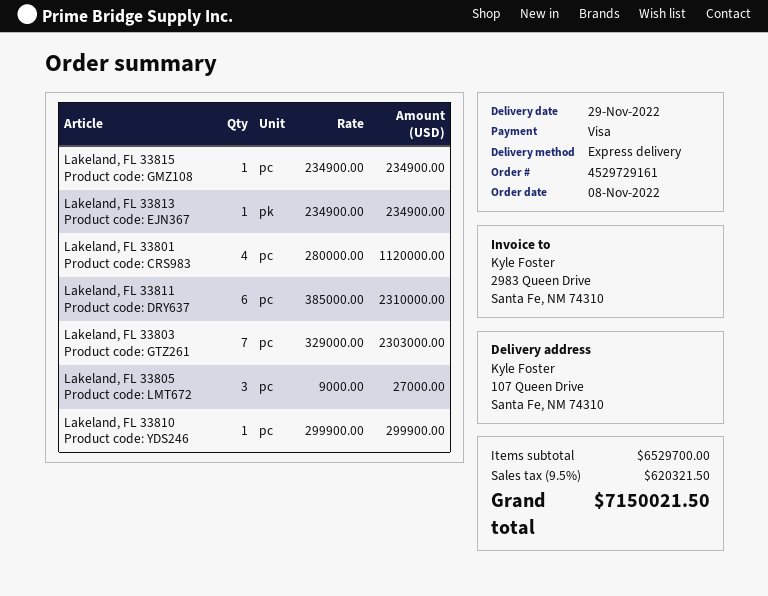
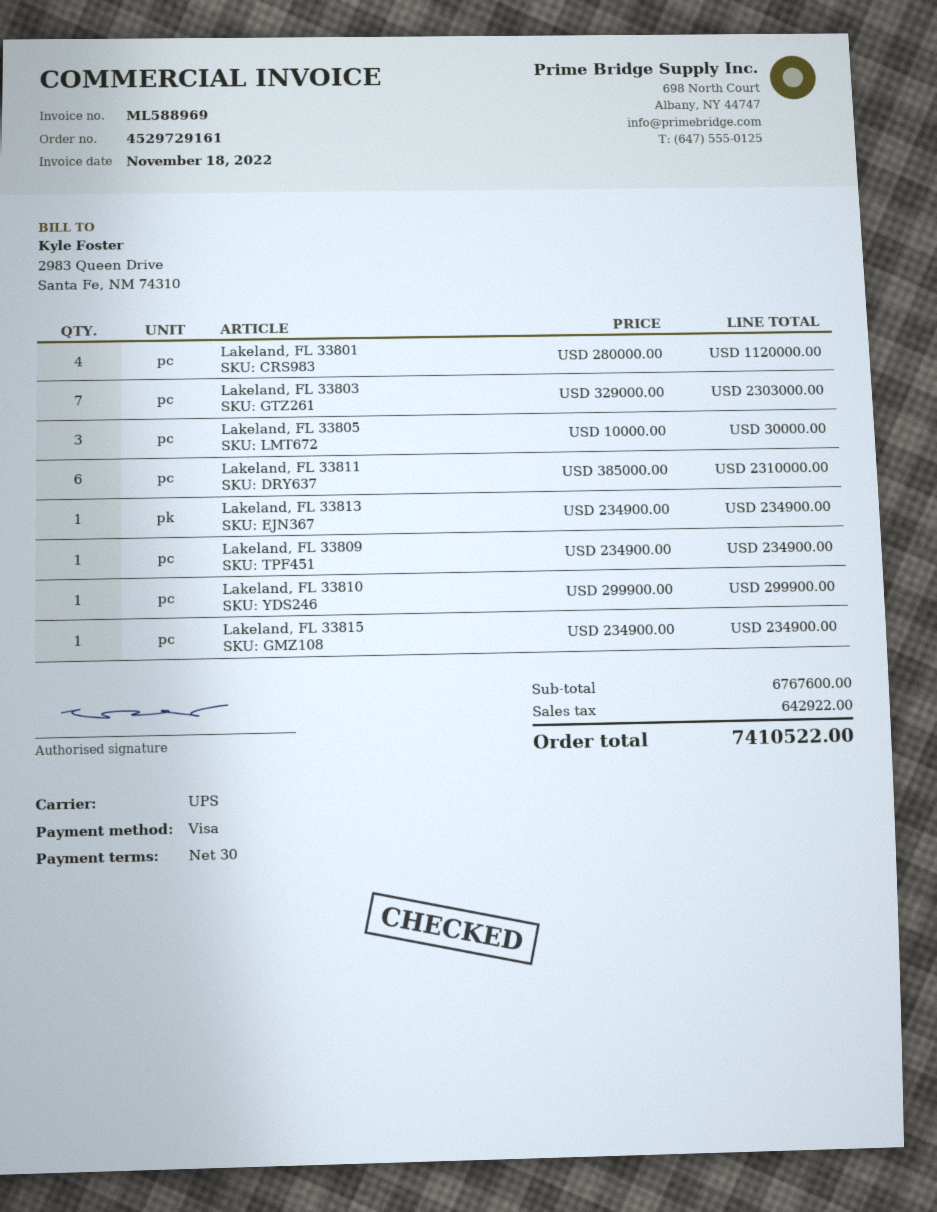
shipping method: express -> UPS
Lakeland, FL 33805: 3 x 9000.00 = 27000.00 -> 3 x 10000.00 = 30000.00
Lakeland, FL 33809: none -> 1 x 234900.00 = 234900.00
subtotal: 6529700.00 -> 6767600.00
tax: 620321.50 -> 642922.00
total: 7150021.50 -> 7410522.00

